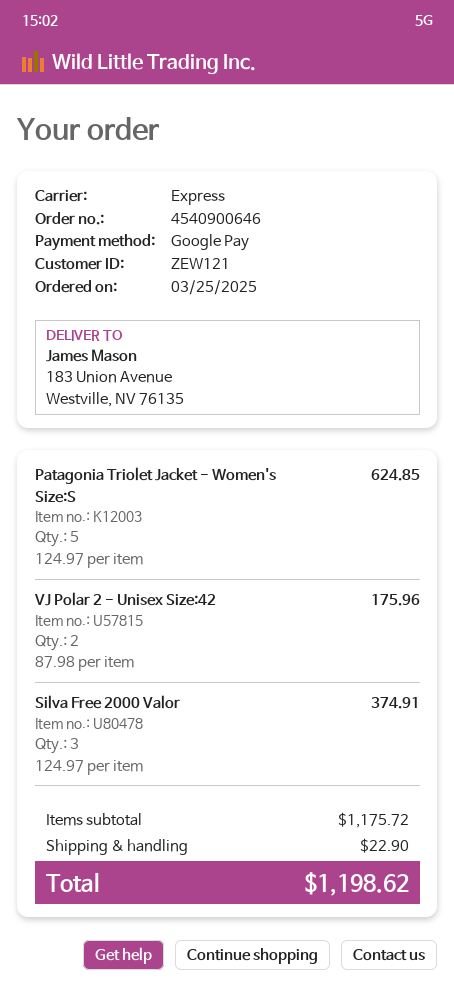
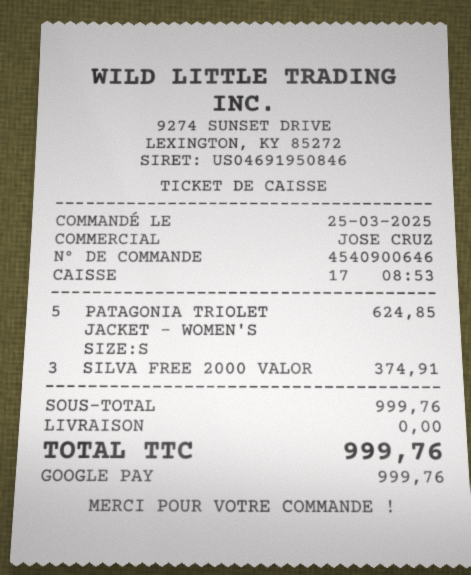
VJ Polar 2 - Unisex Size:42: 2 for 175.96 -> none
subtotal: 1175.72 -> 999.76
shipping: 22.90 -> 0.00
total: 1198.62 -> 999.76

